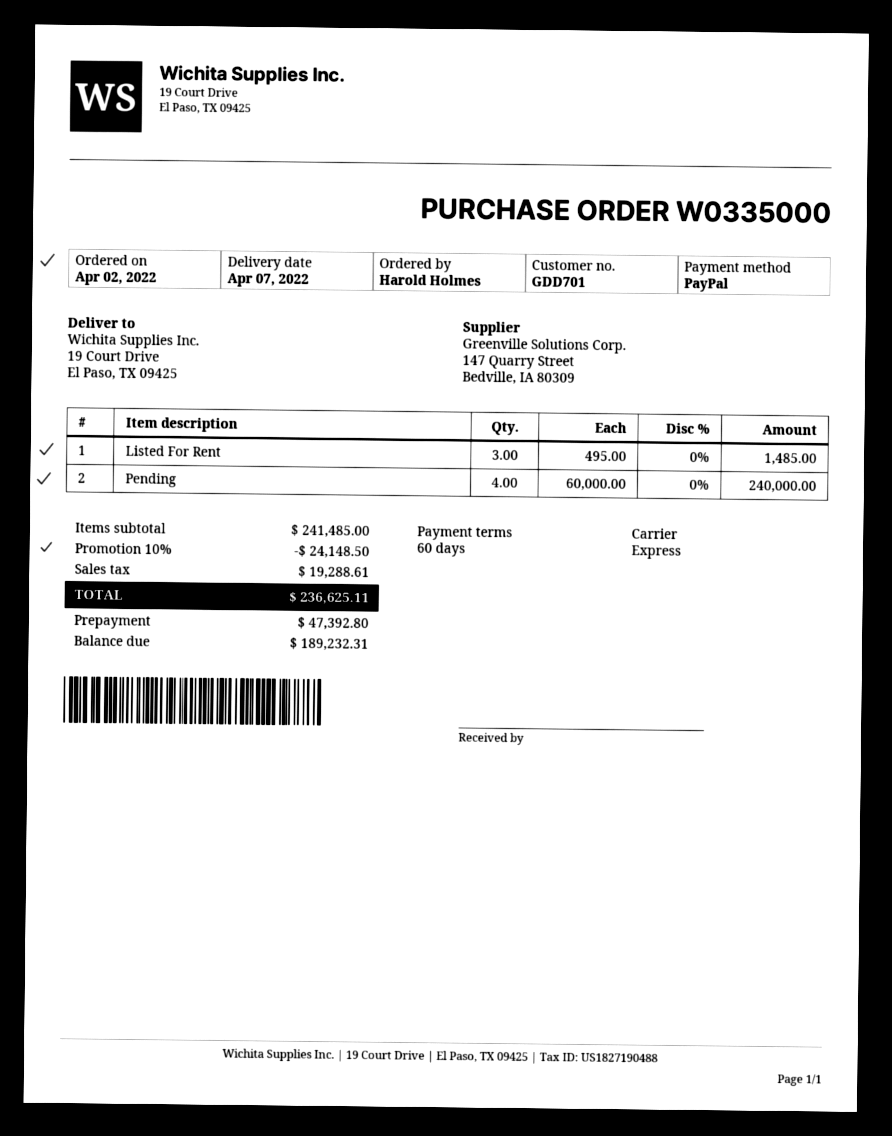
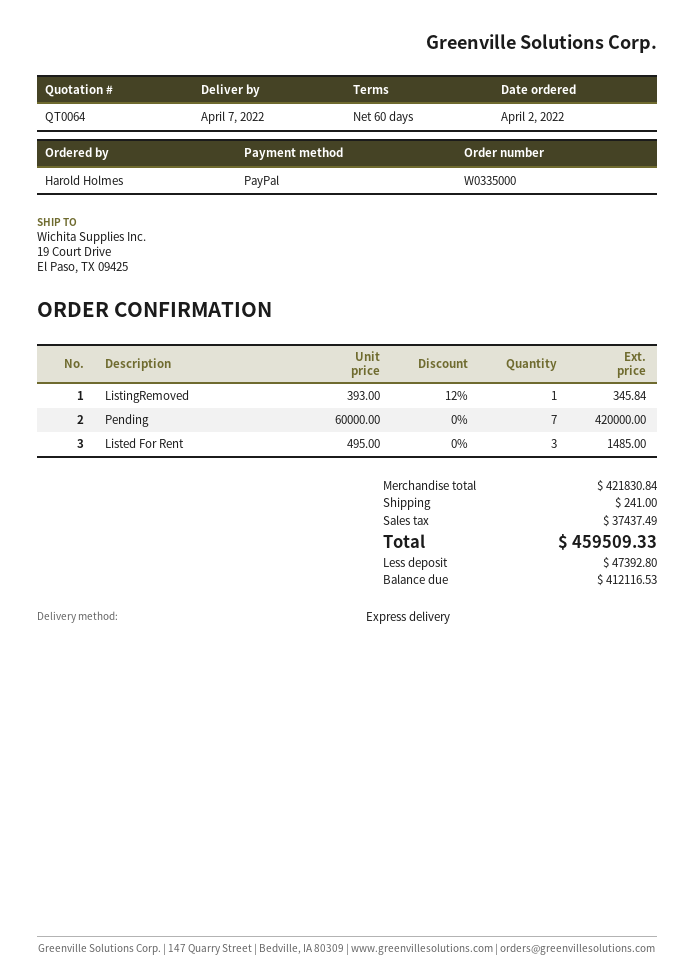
Pending: 4 x 60000.00 = 240000.00 -> 7 x 60000.00 = 420000.00
ListingRemoved: none -> 1 x 393.00 - 12% = 345.84
subtotal: 241485.00 -> 421830.84
discount: 10% = 24148.50 -> none
shipping: none -> 241.00
tax: 19288.61 -> 37437.49
total: 236625.11 -> 459509.33
balance: 189232.31 -> 412116.53

